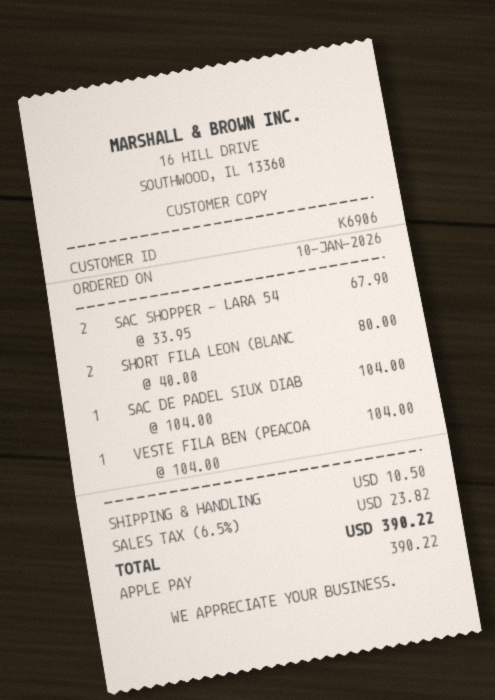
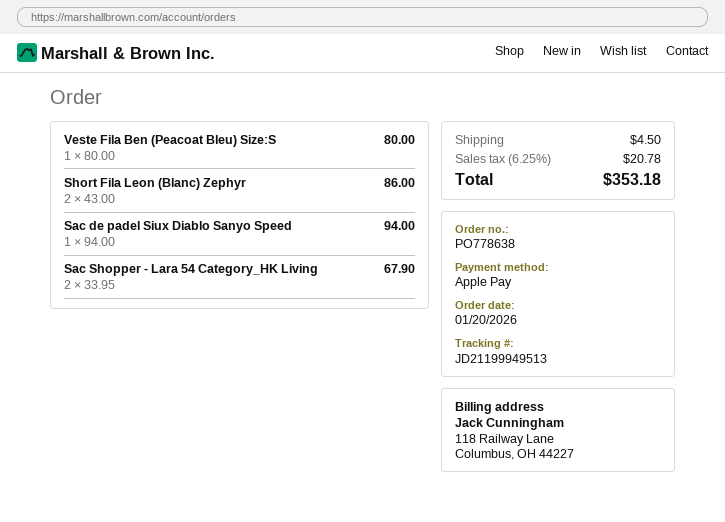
order date: 2026-01-10 -> 2026-01-20
SHORT FILA LEON (BLANC: 2 x 40.00 = 80.00 -> 2 x 43.00 = 86.00
SAC DE PADEL SIUX DIAB: 1 x 104.00 = 104.00 -> 1 x 94.00 = 94.00
VESTE FILA BEN (PEACOA: 1 x 104.00 = 104.00 -> 1 x 80.00 = 80.00
shipping: 10.50 -> 4.50
tax: 6.5% = 23.82 -> 6.25% = 20.78
total: 390.22 -> 353.18

